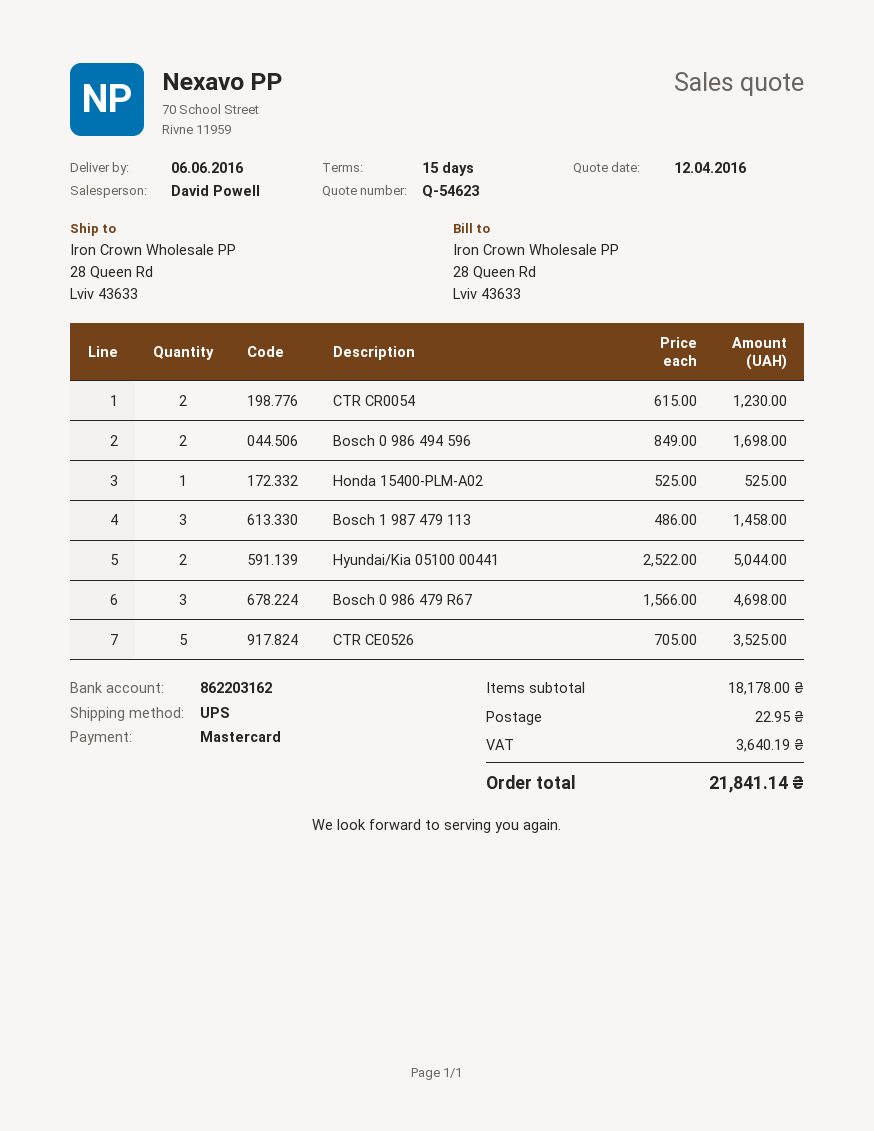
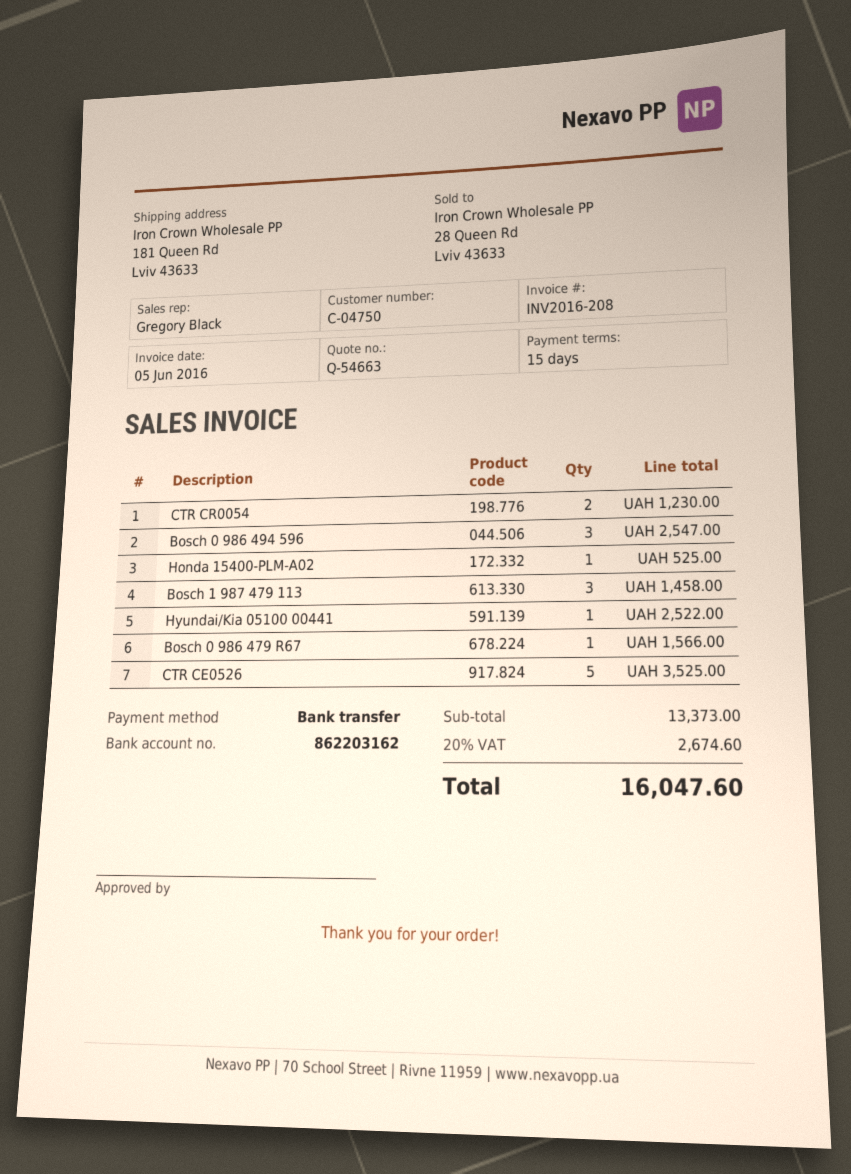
quote number: Q-54623 -> Q-54663
sales rep: David Powell -> Gregory Black
payment method: Mastercard -> bank transfer
ship to: 28 Queen Rd, Lviv 43633 -> 181 Queen Rd, Lviv 43633
Bosch 0 986 494 596: 2 for 1698.00 -> 3 for 2547.00
Hyundai/Kia 05100 00441: 2 for 5044.00 -> 1 for 2522.00
Bosch 0 986 479 R67: 3 for 4698.00 -> 1 for 1566.00
subtotal: 18178.00 -> 13373.00
shipping: 22.95 -> none
tax: 3640.19 -> 2674.60
total: 21841.14 -> 16047.60

